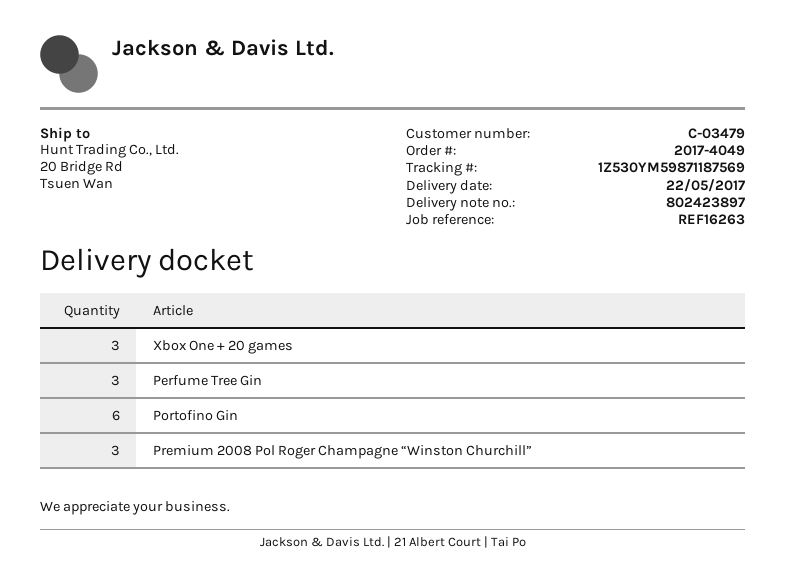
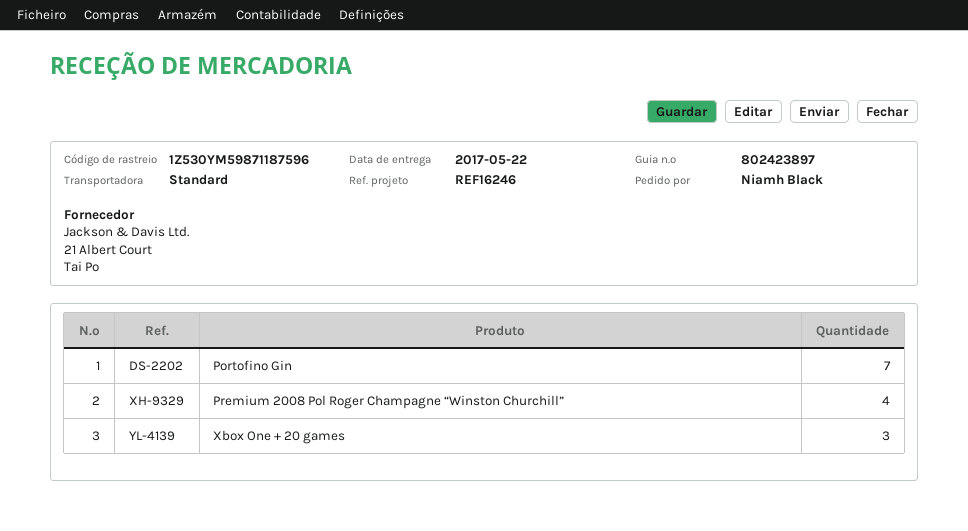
reference: REF16263 -> REF16246
tracking number: 1Z530YM59871187569 -> 1Z530YM59871187596
Perfume Tree Gin: 3 -> none
Portofino Gin: 6 -> 7
Premium 2008 Pol Roger Champagne “Winston Churchill”: 3 -> 4

